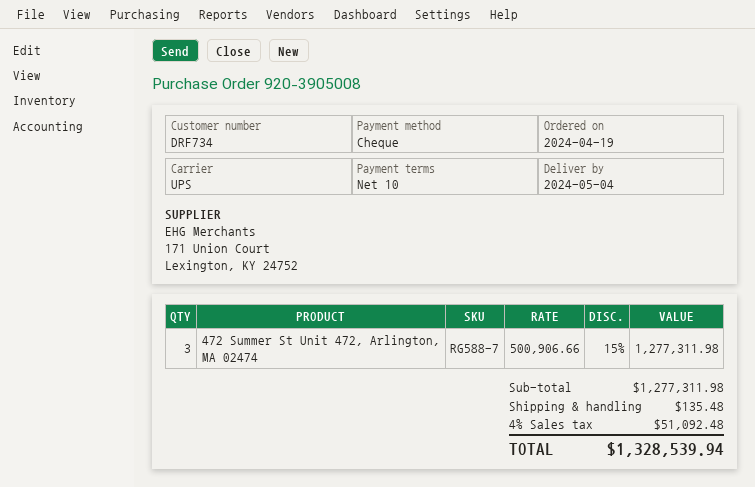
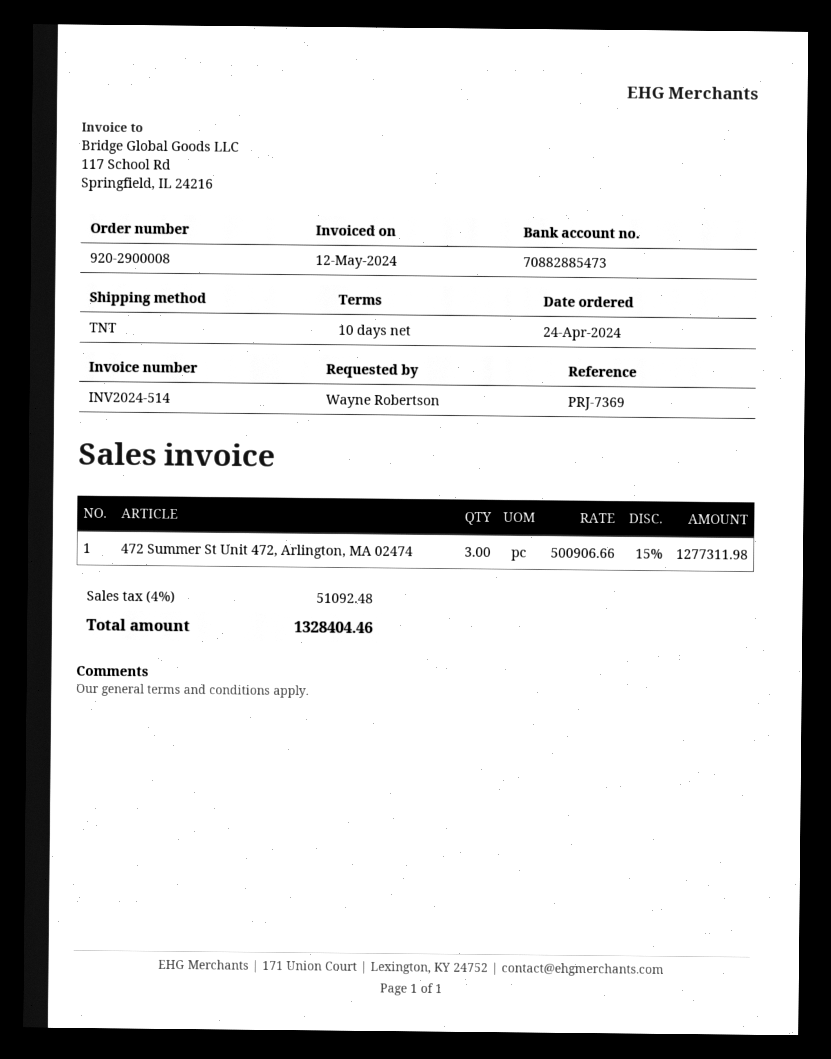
order number: 920-3905008 -> 920-2900008
order date: 2024-04-19 -> 2024-04-24
shipping method: UPS -> TNT
shipping: 135.48 -> none
total: 1328539.94 -> 1328404.46

